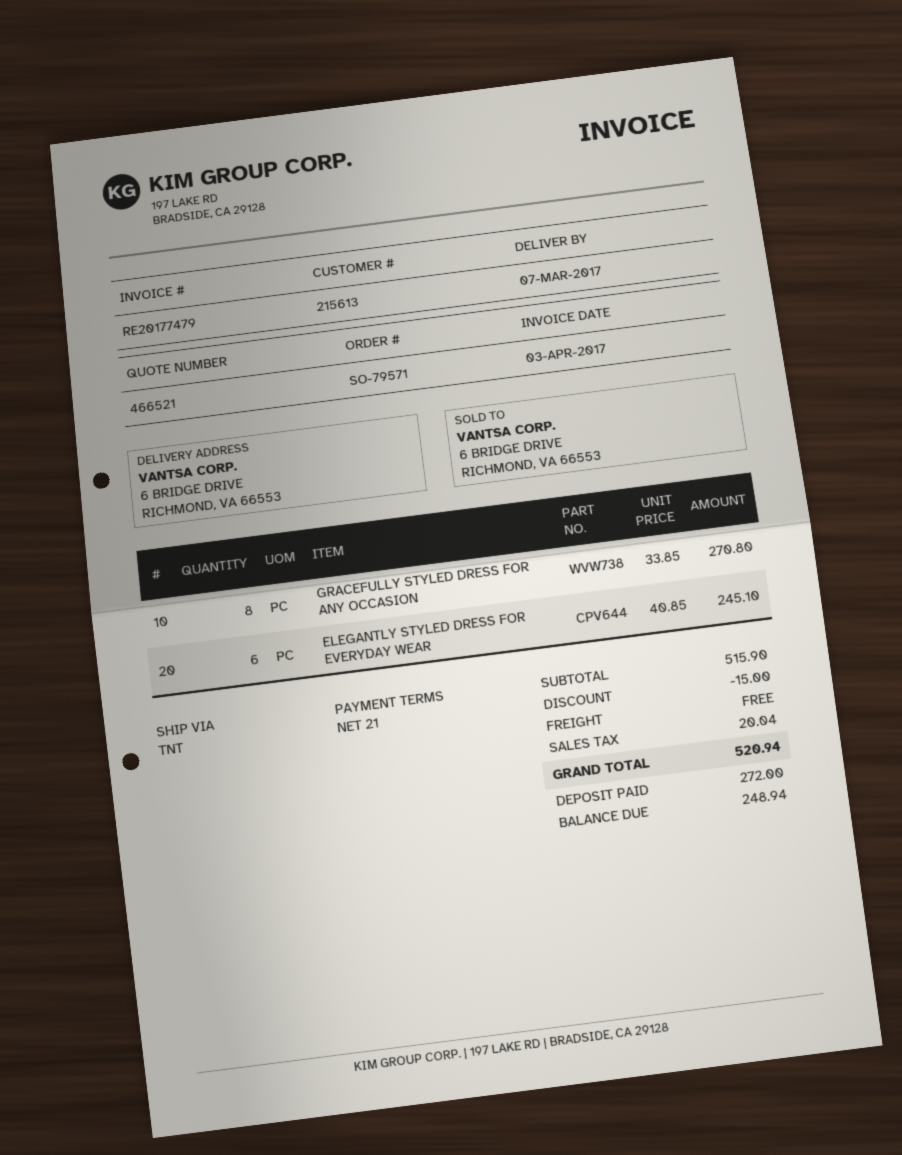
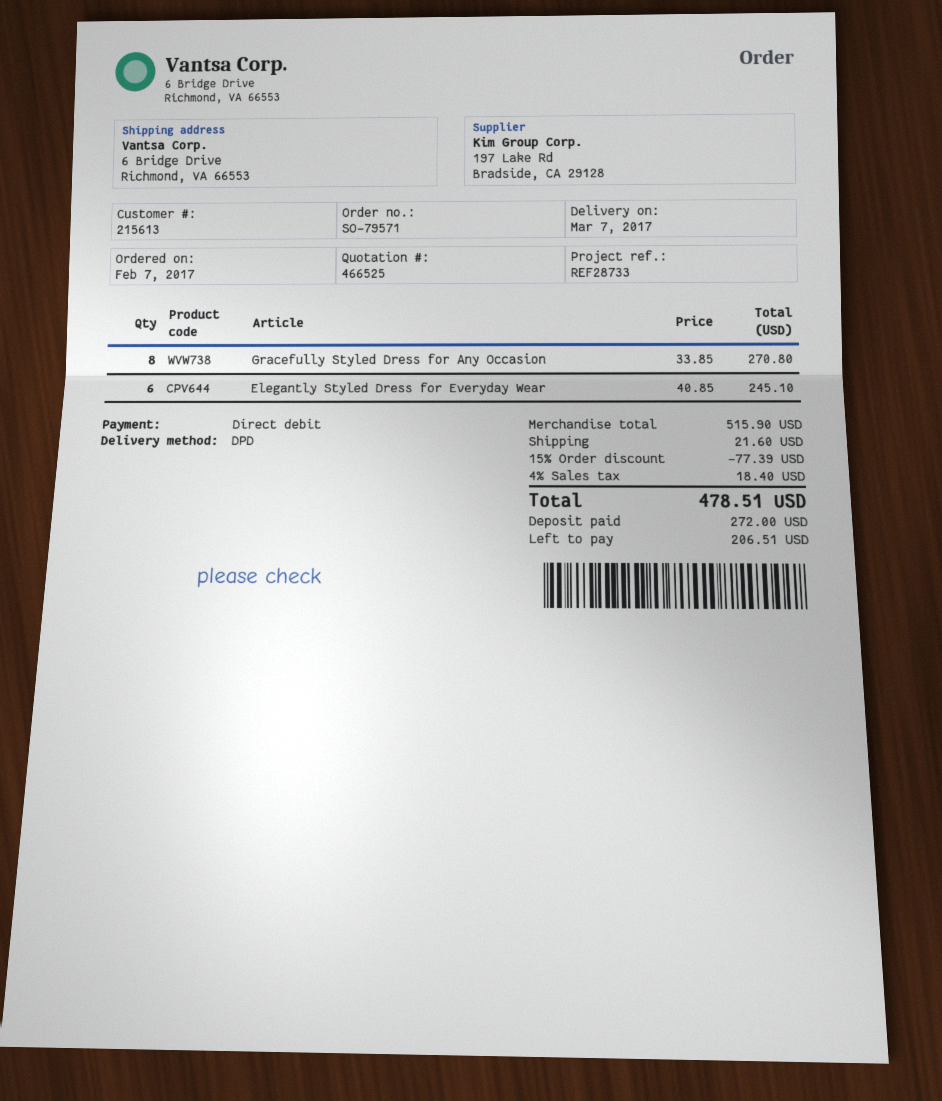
quote number: 466521 -> 466525
shipping method: TNT -> DPD
discount: 15.00 -> 77.39
shipping: 0.00 -> 21.60
tax: 20.04 -> 18.40
total: 520.94 -> 478.51
balance: 248.94 -> 206.51

